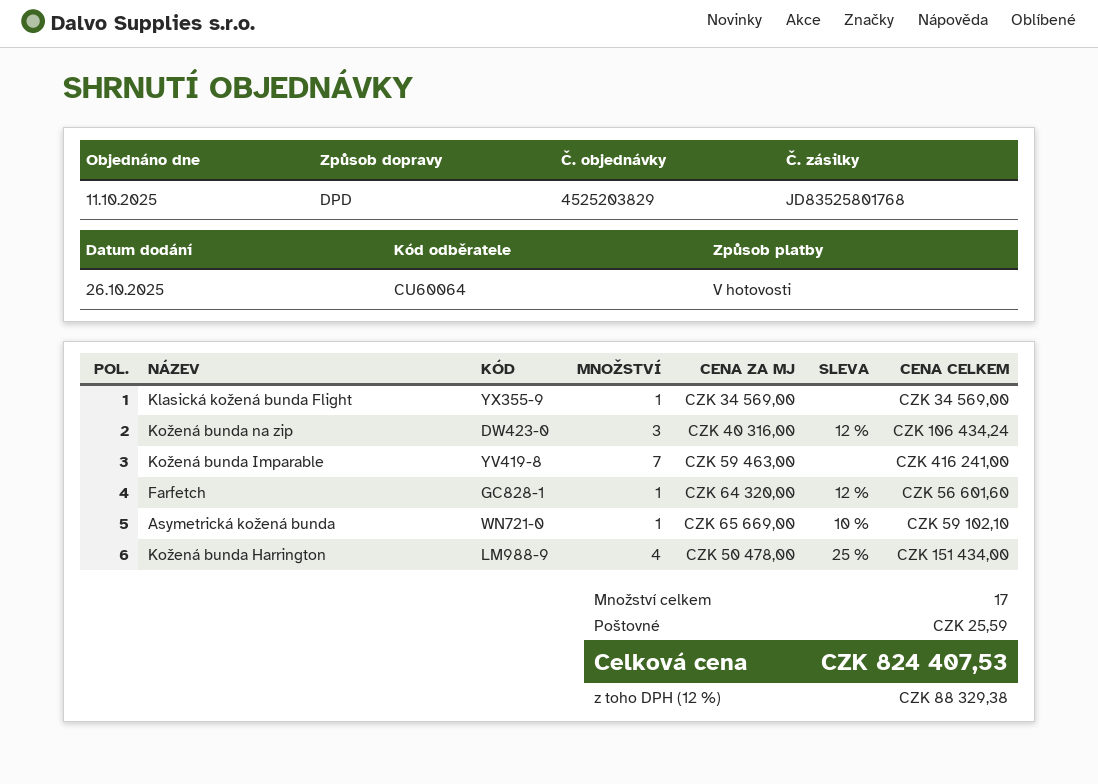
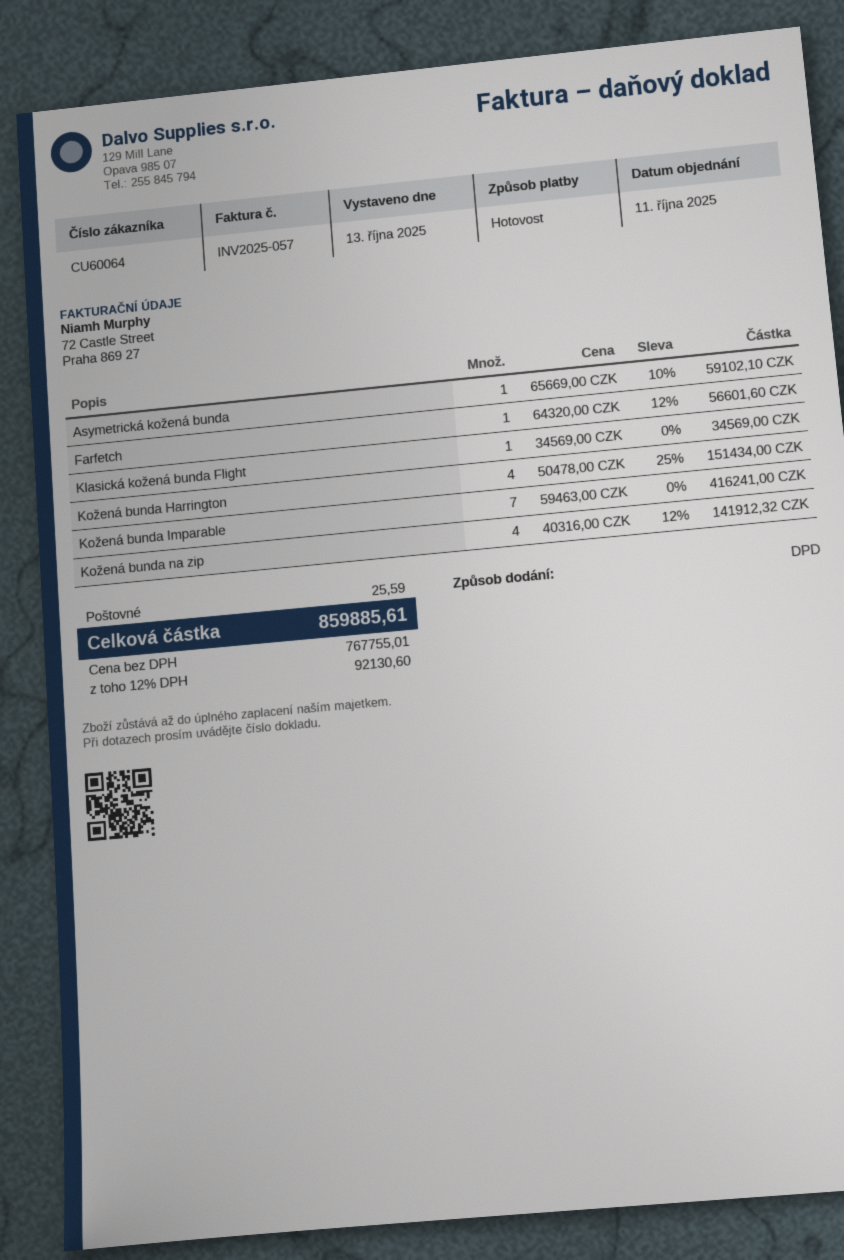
Kožená bunda na zip: 3 x 40316.00 - 12% = 106434.24 -> 4 x 40316.00 - 12% = 141912.32
tax: 12% = 88329.38 -> 12% = 92130.60
total: 824407.53 -> 859885.61

